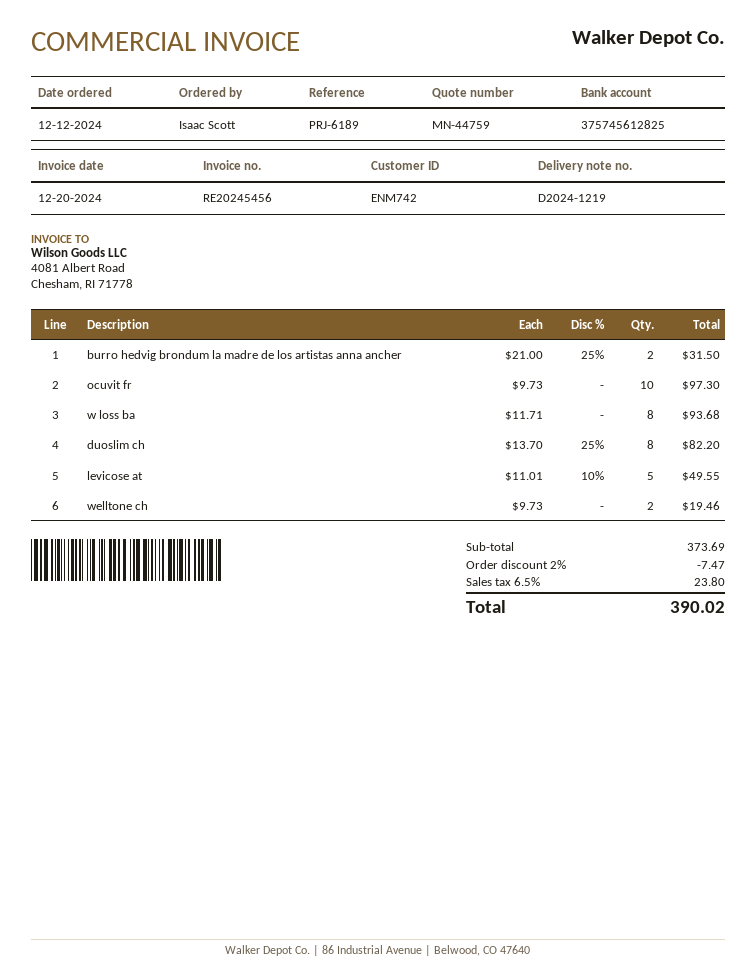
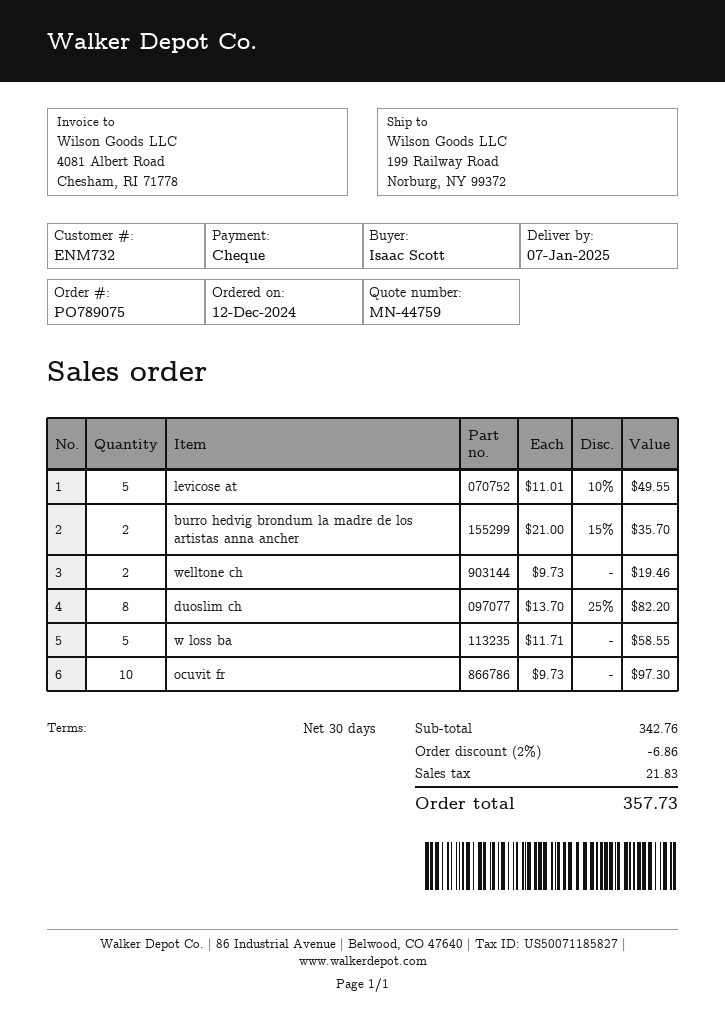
customer number: ENM742 -> ENM732
burro hedvig brondum la madre de los artistas anna ancher: 2 x 21.00 - 25% = 31.50 -> 2 x 21.00 - 15% = 35.70
w loss ba: 8 x 11.71 = 93.68 -> 5 x 11.71 = 58.55
subtotal: 373.69 -> 342.76
discount: 2% = 7.47 -> 2% = 6.86
tax: 23.80 -> 21.83
total: 390.02 -> 357.73

